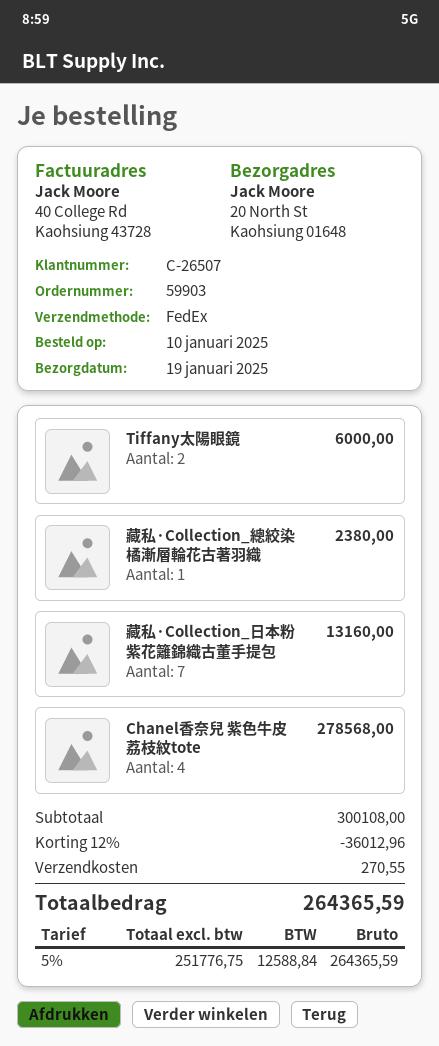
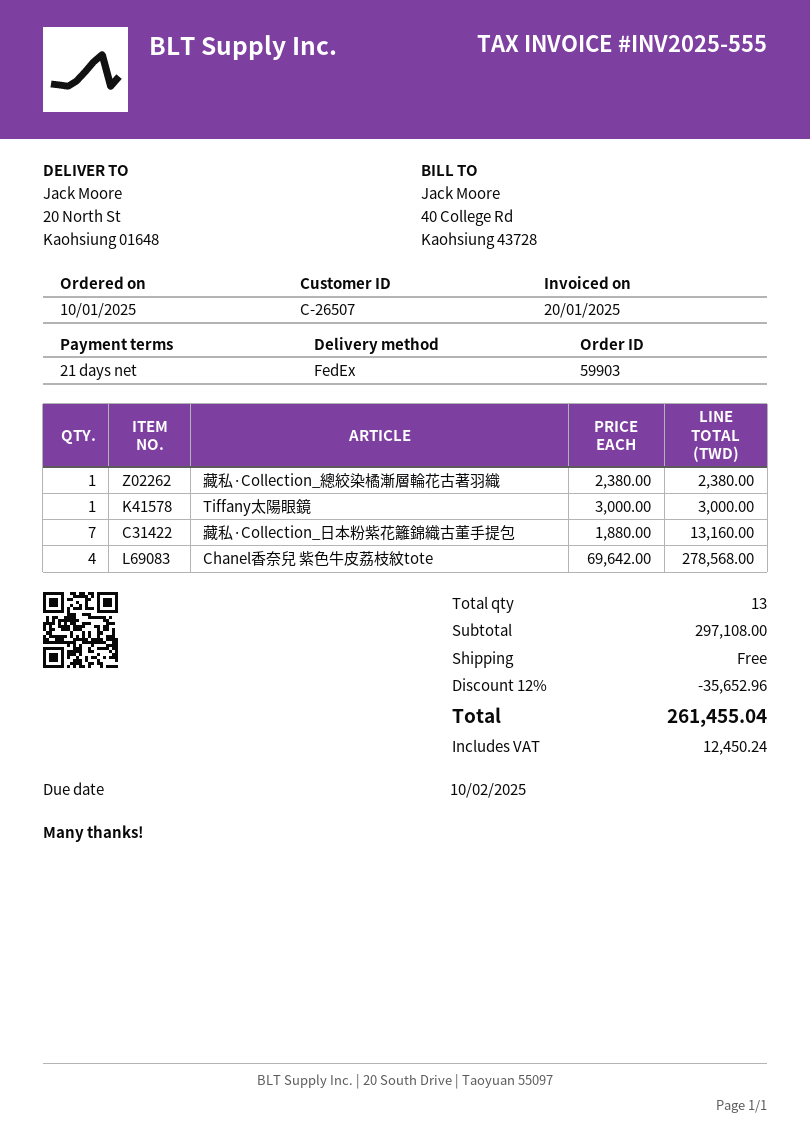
Tiffany太陽眼鏡: 2 for 6000.00 -> 1 for 3000.00
subtotal: 300108.00 -> 297108.00
discount: 12% = 36012.96 -> 12% = 35652.96
shipping: 270.55 -> 0.00
tax: 12588.84 -> 12450.24
total: 264365.59 -> 261455.04

